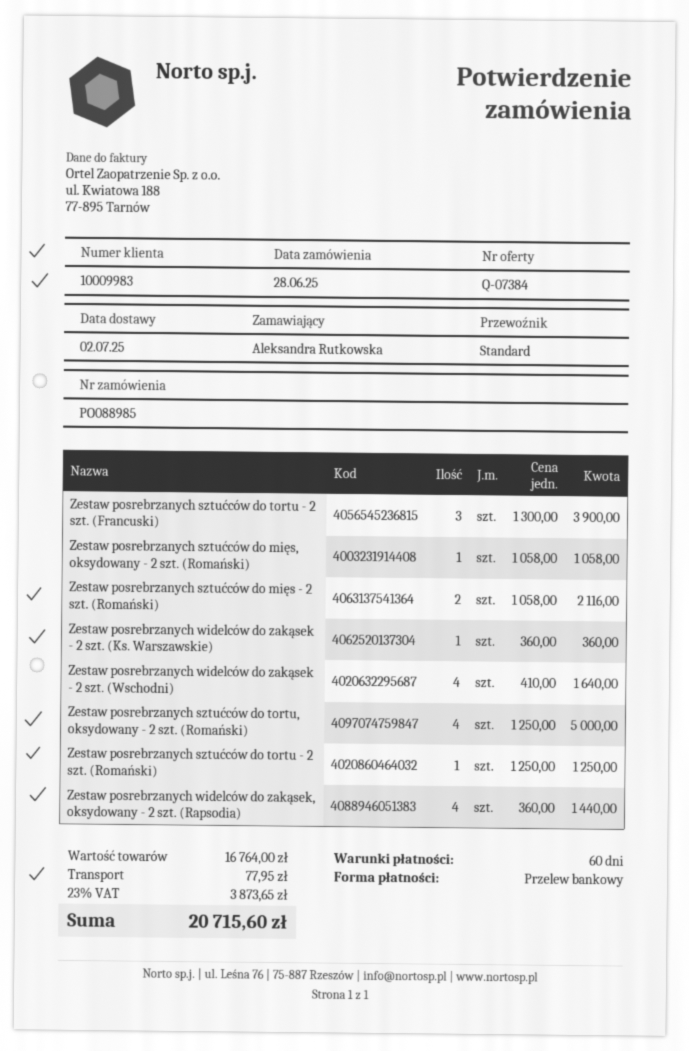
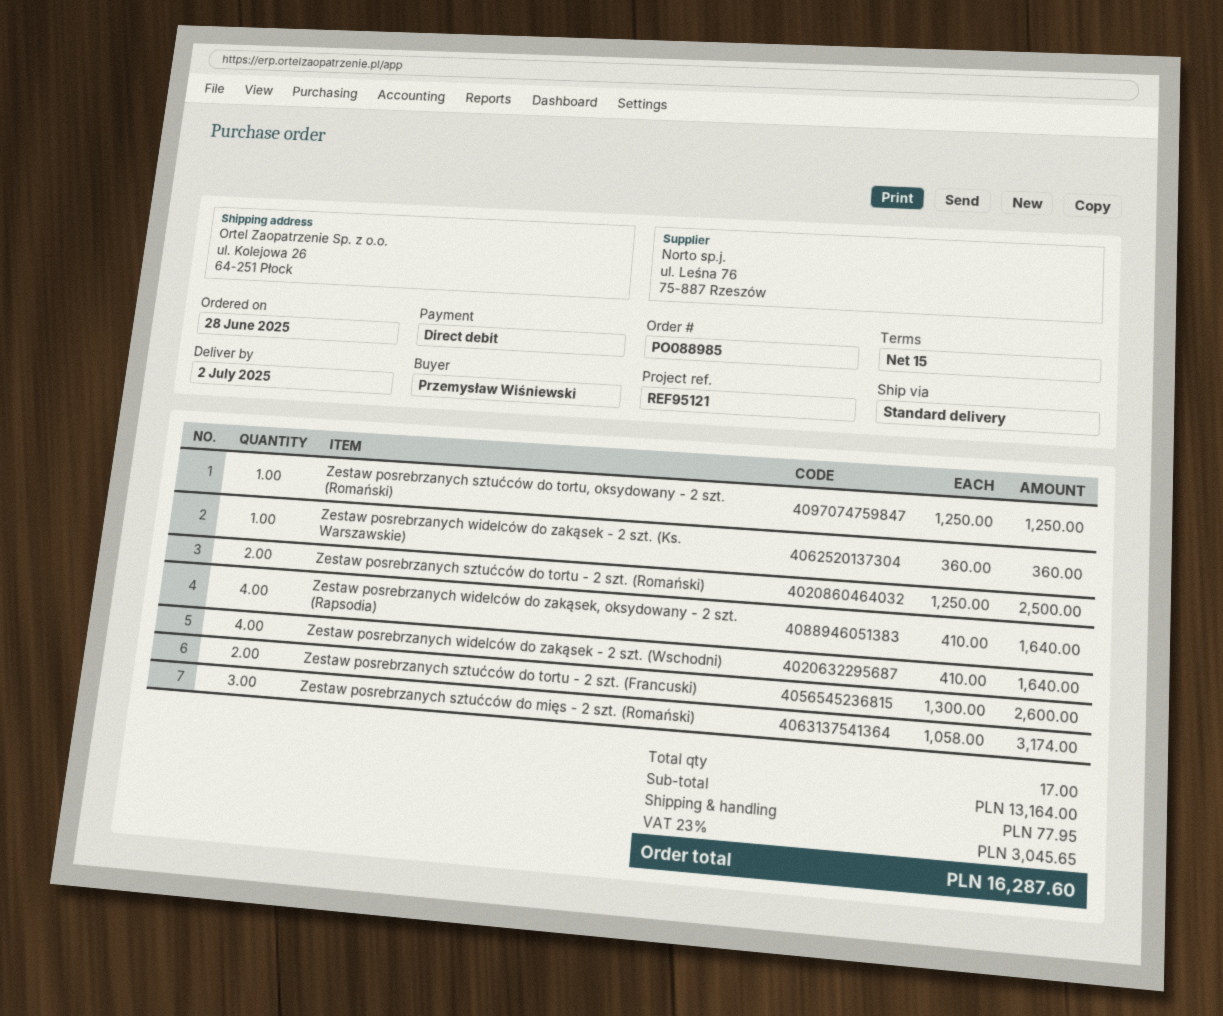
payment terms: 60 days -> 15 days
ordered by: Aleksandra Rutkowska -> Przemysław Wiśniewski
payment method: bank transfer -> direct debit
Zestaw posrebrzanych sztućców do tortu - 2 szt. (Francuski): 3 x 1300.00 = 3900.00 -> 2 x 1300.00 = 2600.00
Zestaw posrebrzanych sztućców do mięs, oksydowany - 2 szt. (Romański): 1 x 1058.00 = 1058.00 -> none
Zestaw posrebrzanych sztućców do mięs - 2 szt. (Romański): 2 x 1058.00 = 2116.00 -> 3 x 1058.00 = 3174.00
Zestaw posrebrzanych sztućców do tortu, oksydowany - 2 szt. (Romański): 4 x 1250.00 = 5000.00 -> 1 x 1250.00 = 1250.00
Zestaw posrebrzanych sztućców do tortu - 2 szt. (Romański): 1 x 1250.00 = 1250.00 -> 2 x 1250.00 = 2500.00
Zestaw posrebrzanych widelców do zakąsek, oksydowany - 2 szt. (Rapsodia): 4 x 360.00 = 1440.00 -> 4 x 410.00 = 1640.00
subtotal: 16764.00 -> 13164.00
tax: 23% = 3873.65 -> 23% = 3045.65
total: 20715.60 -> 16287.60

